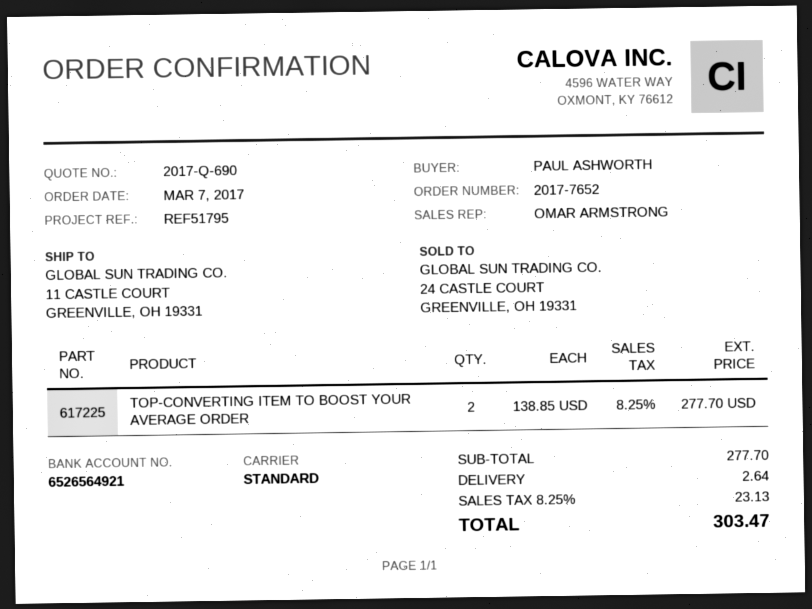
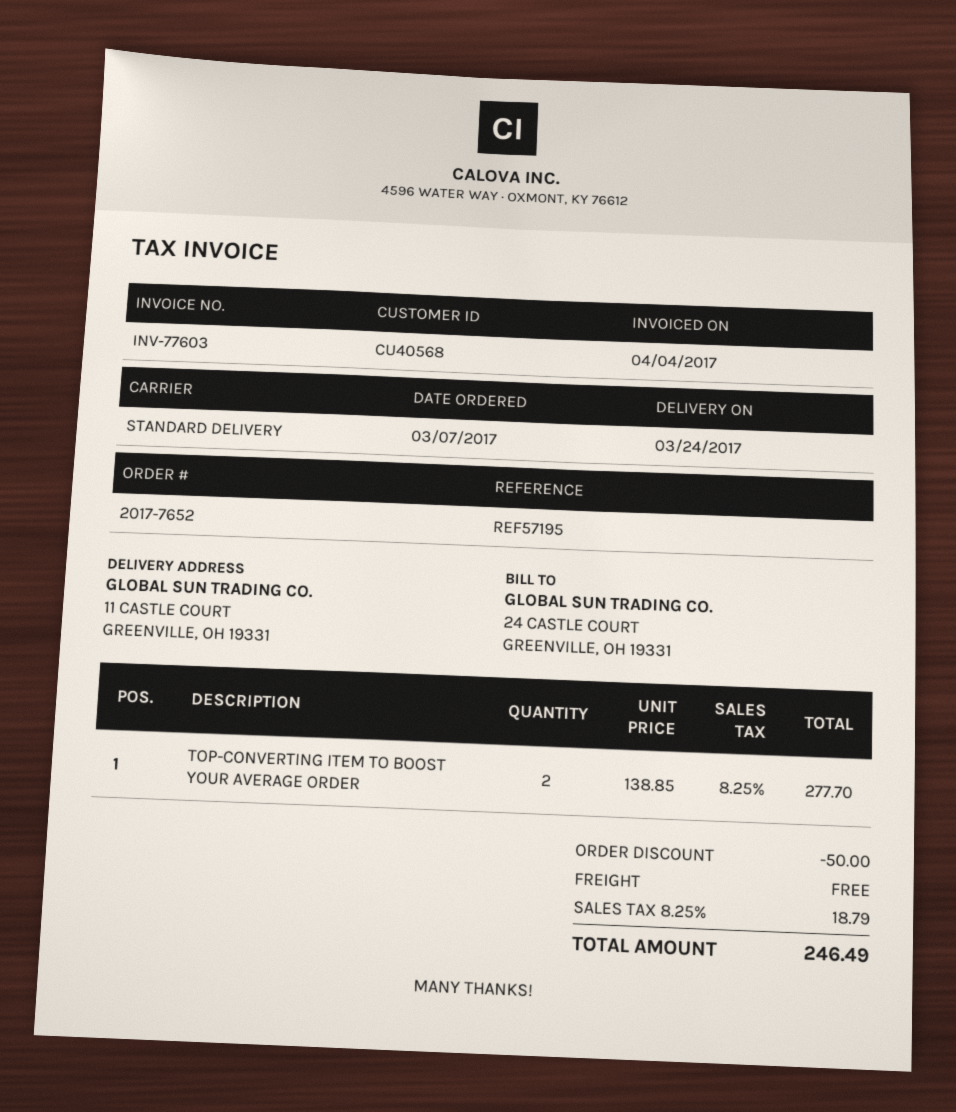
reference: REF51795 -> REF57195
discount: none -> 50.00
shipping: 2.64 -> 0.00
tax: 8.25% = 23.13 -> 8.25% = 18.79
total: 303.47 -> 246.49

